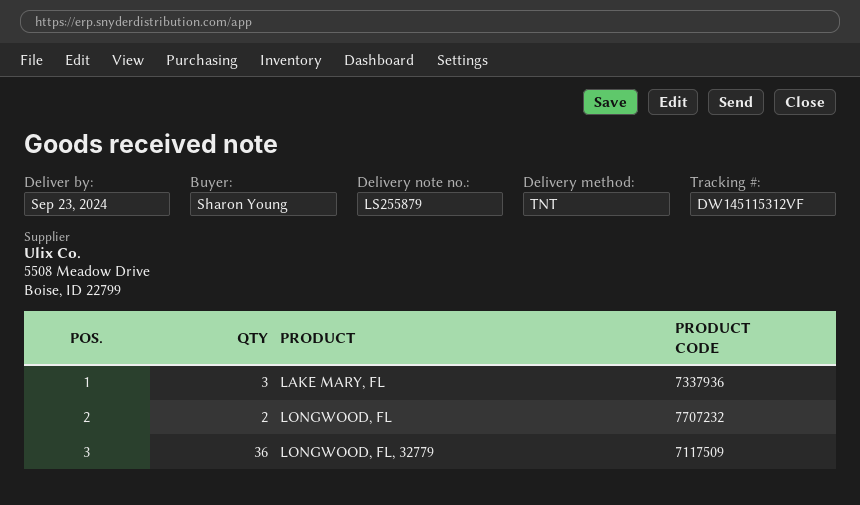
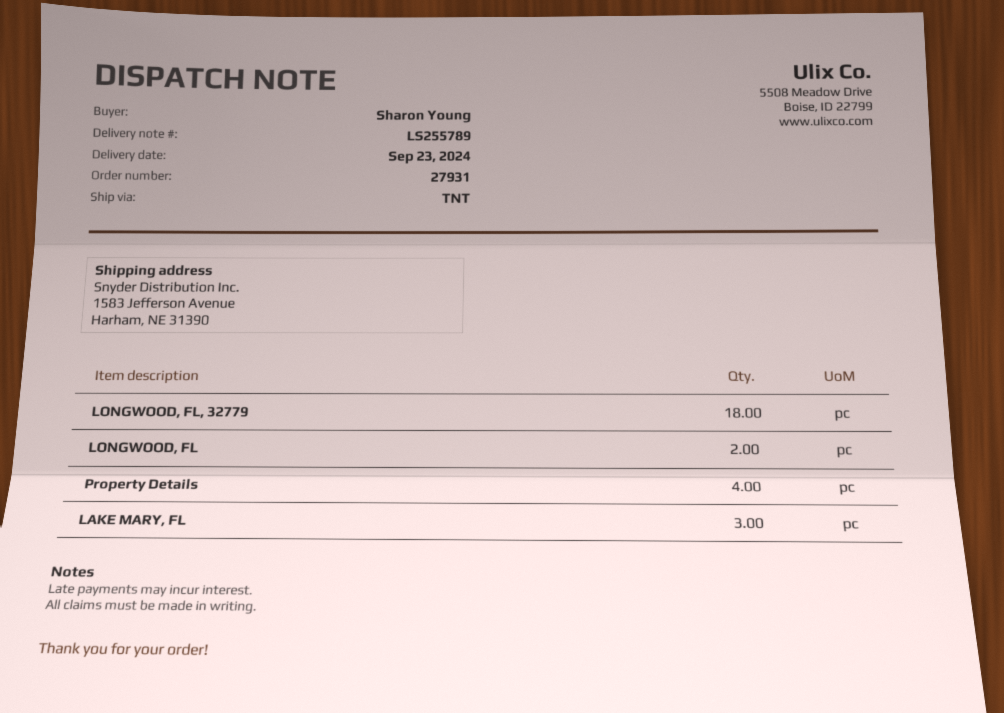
delivery note number: LS255879 -> LS255789
LONGWOOD, FL, 32779: 36 -> 18
Property Details: none -> 4

